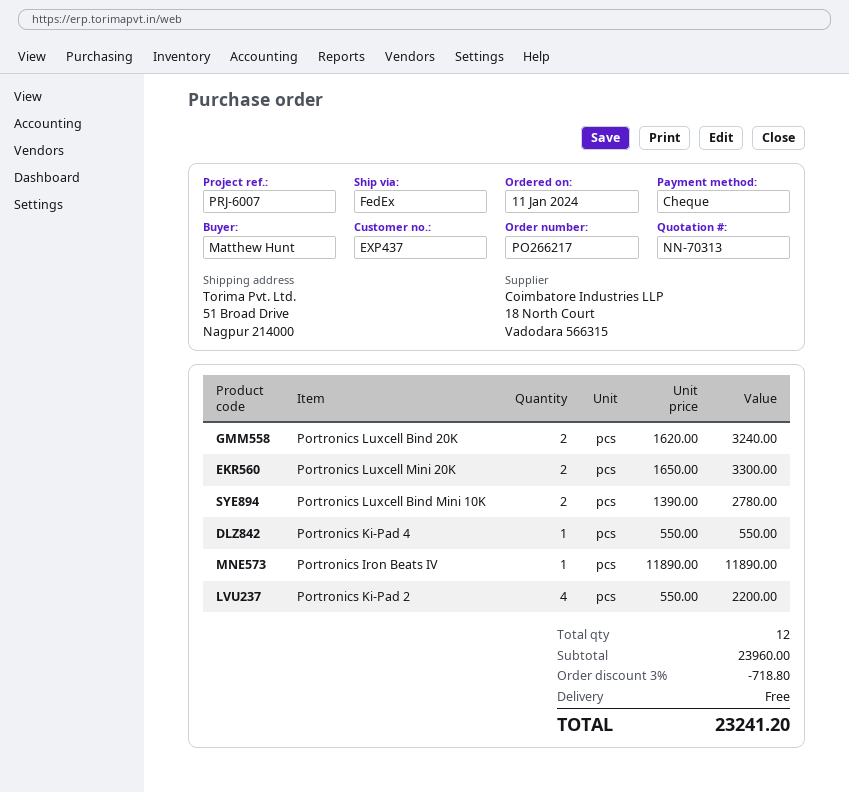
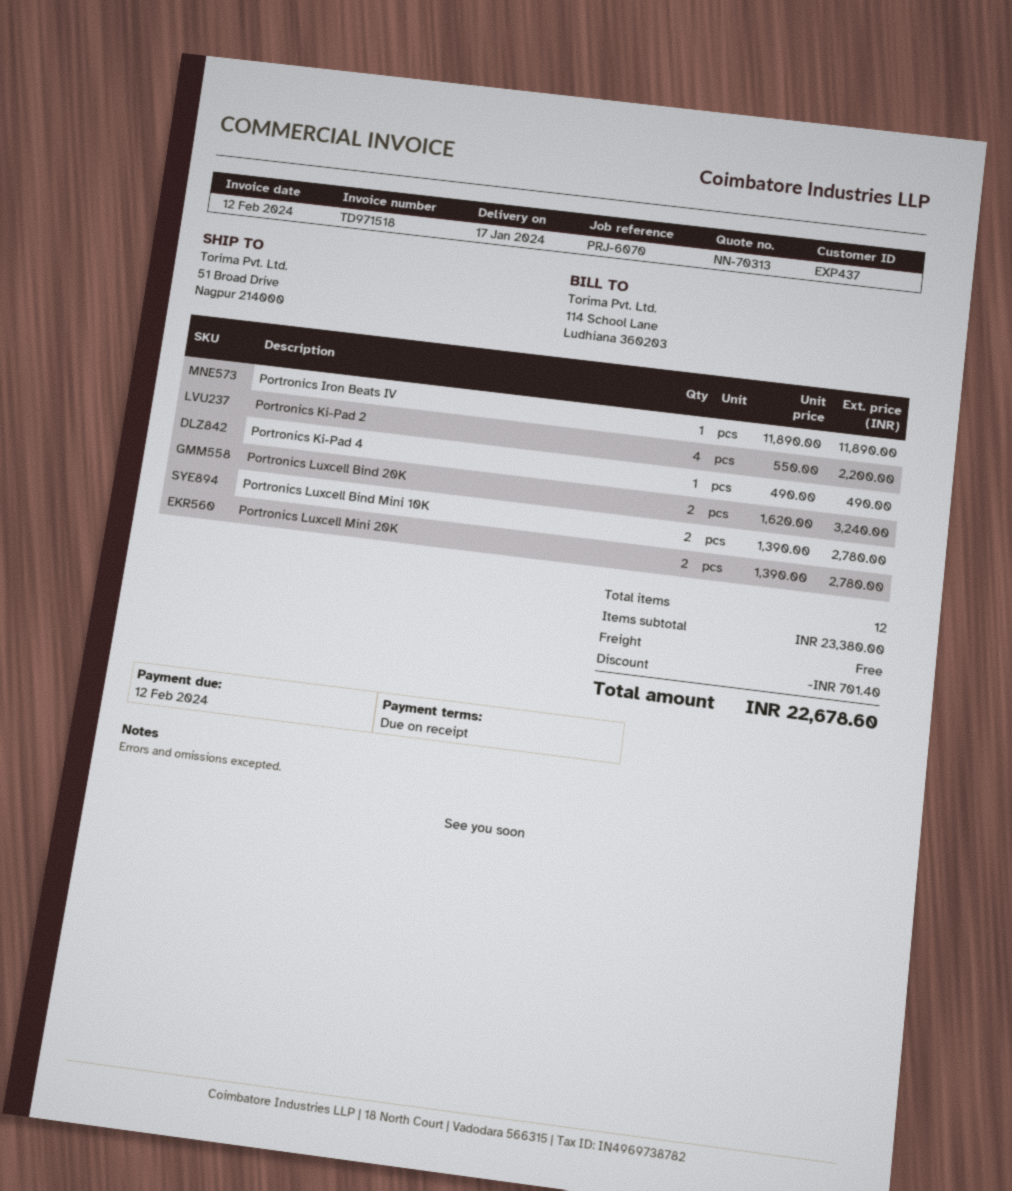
reference: PRJ-6007 -> PRJ-6070
Portronics Luxcell Mini 20K: 2 x 1650.00 = 3300.00 -> 2 x 1390.00 = 2780.00
Portronics Ki-Pad 4: 1 x 550.00 = 550.00 -> 1 x 490.00 = 490.00
subtotal: 23960.00 -> 23380.00
discount: 718.80 -> 701.40
total: 23241.20 -> 22678.60

